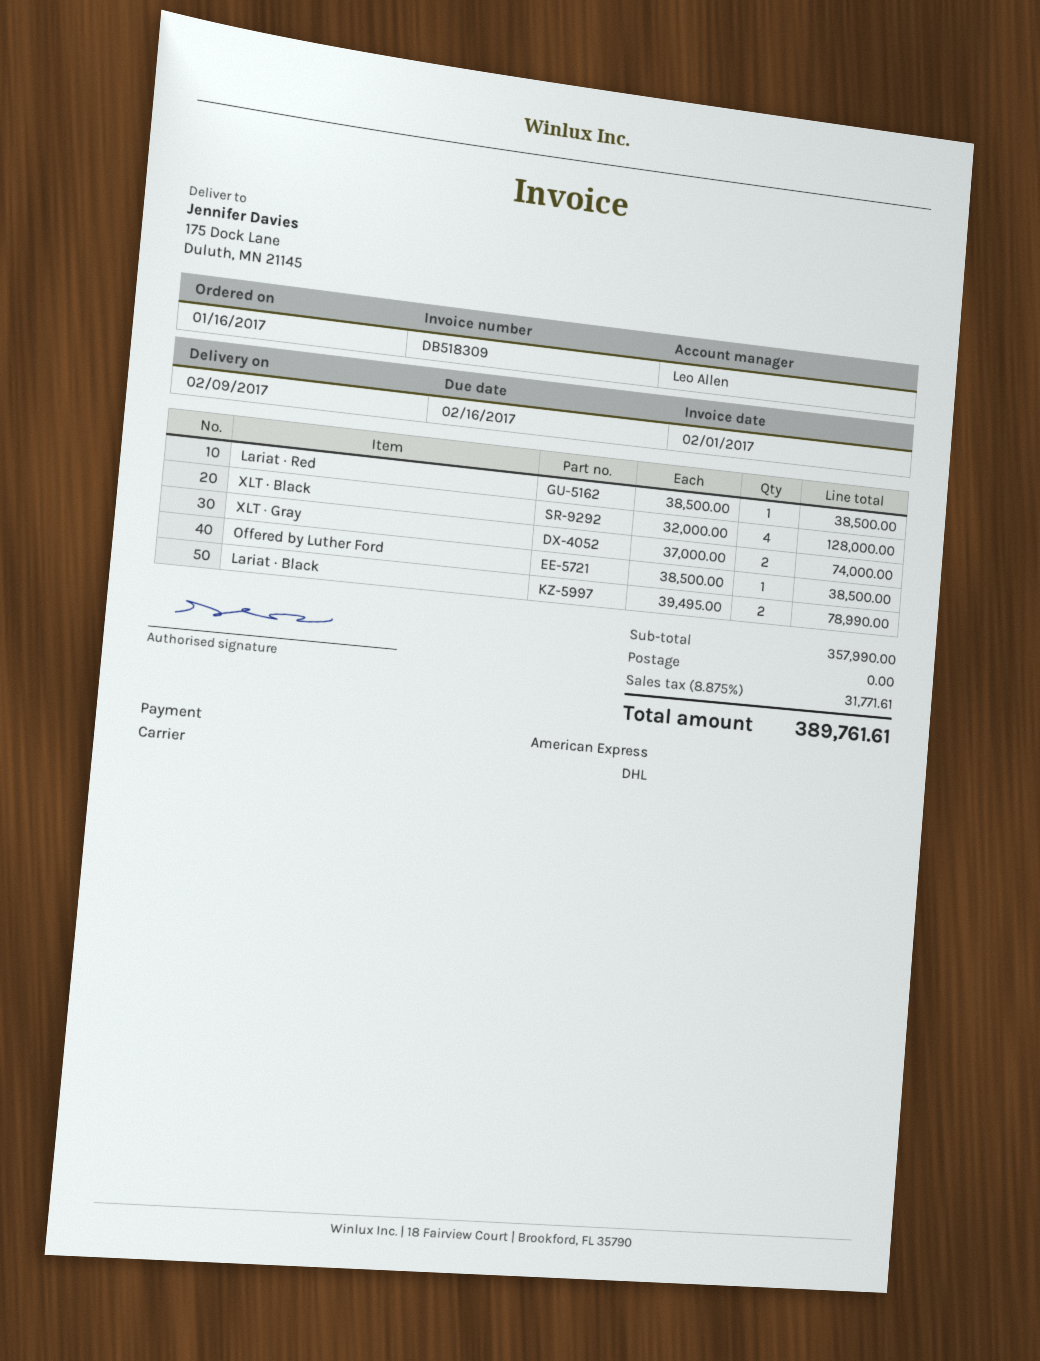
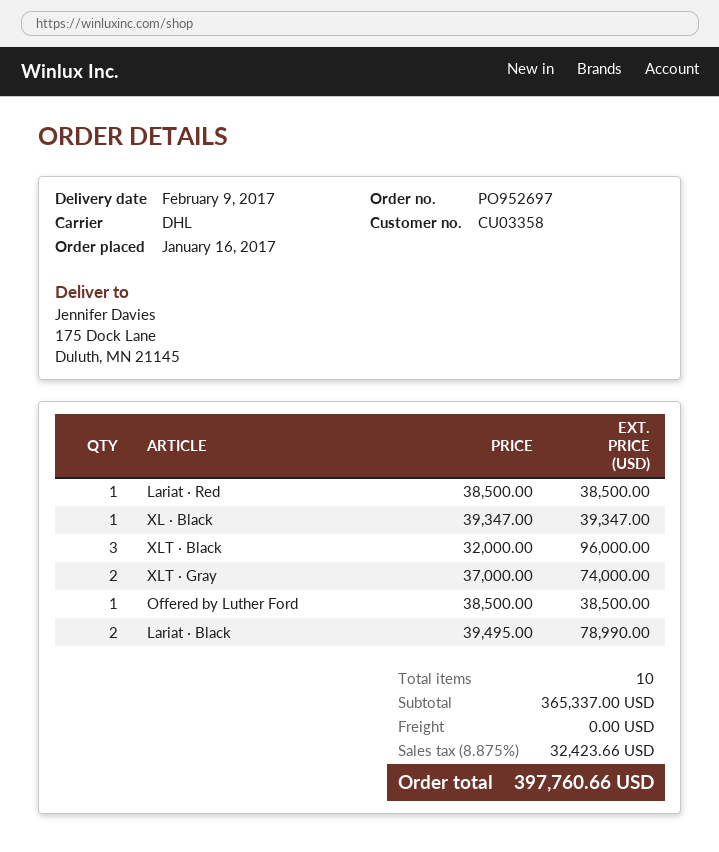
XLT · Black: 4 x 32000.00 = 128000.00 -> 3 x 32000.00 = 96000.00
XL · Black: none -> 1 x 39347.00 = 39347.00
subtotal: 357990.00 -> 365337.00
tax: 8.875% = 31771.61 -> 8.875% = 32423.66
total: 389761.61 -> 397760.66

